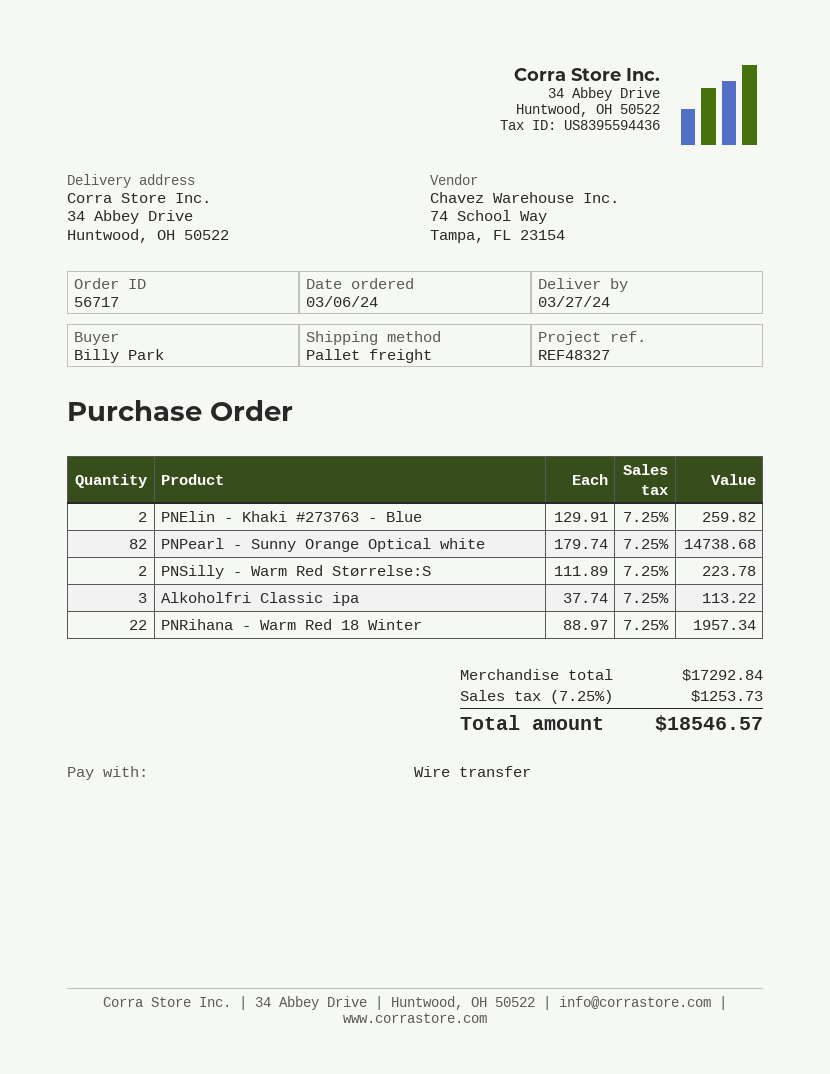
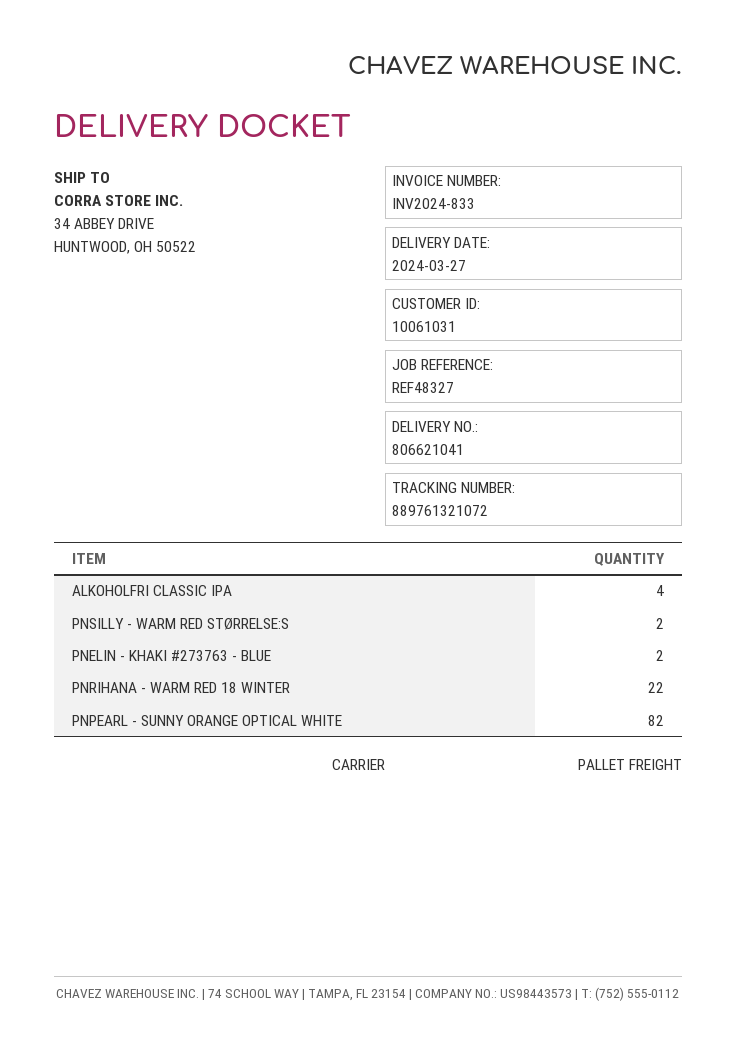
Alkoholfri Classic ipa: 3 -> 4

